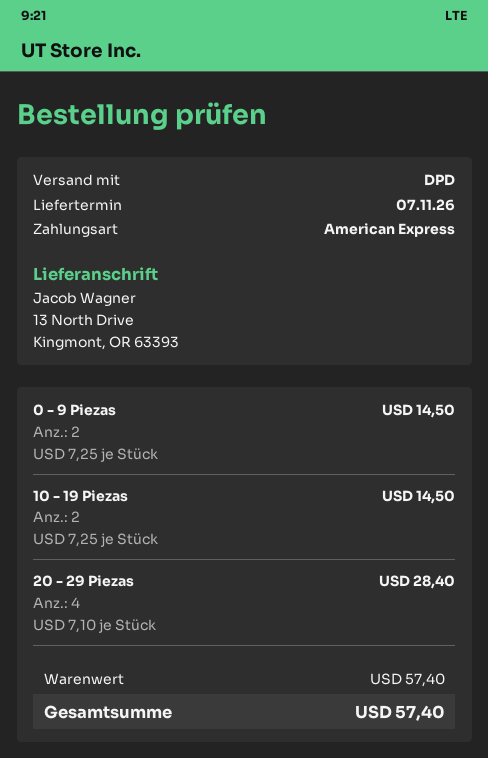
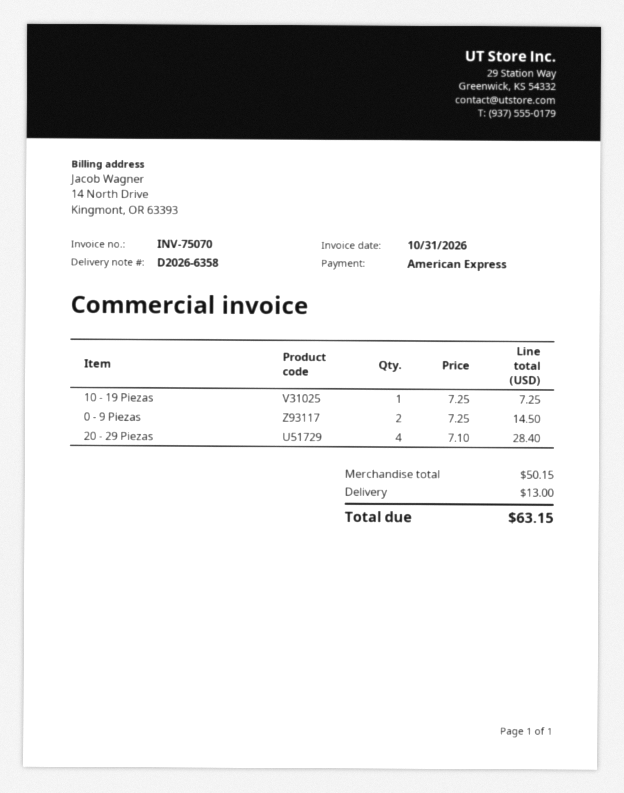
10 - 19 Piezas: 2 x 7.25 = 14.50 -> 1 x 7.25 = 7.25
subtotal: 57.40 -> 50.15
shipping: none -> 13.00
total: 57.40 -> 63.15

